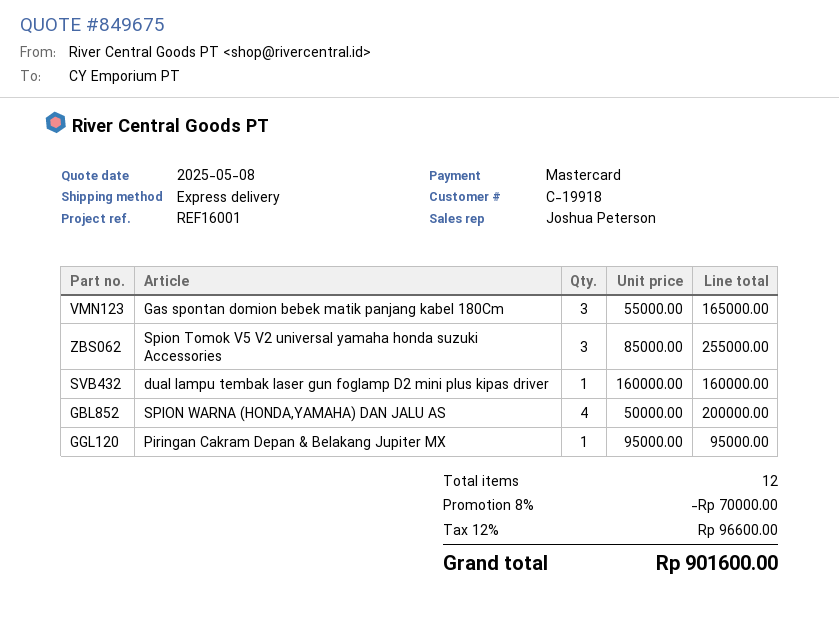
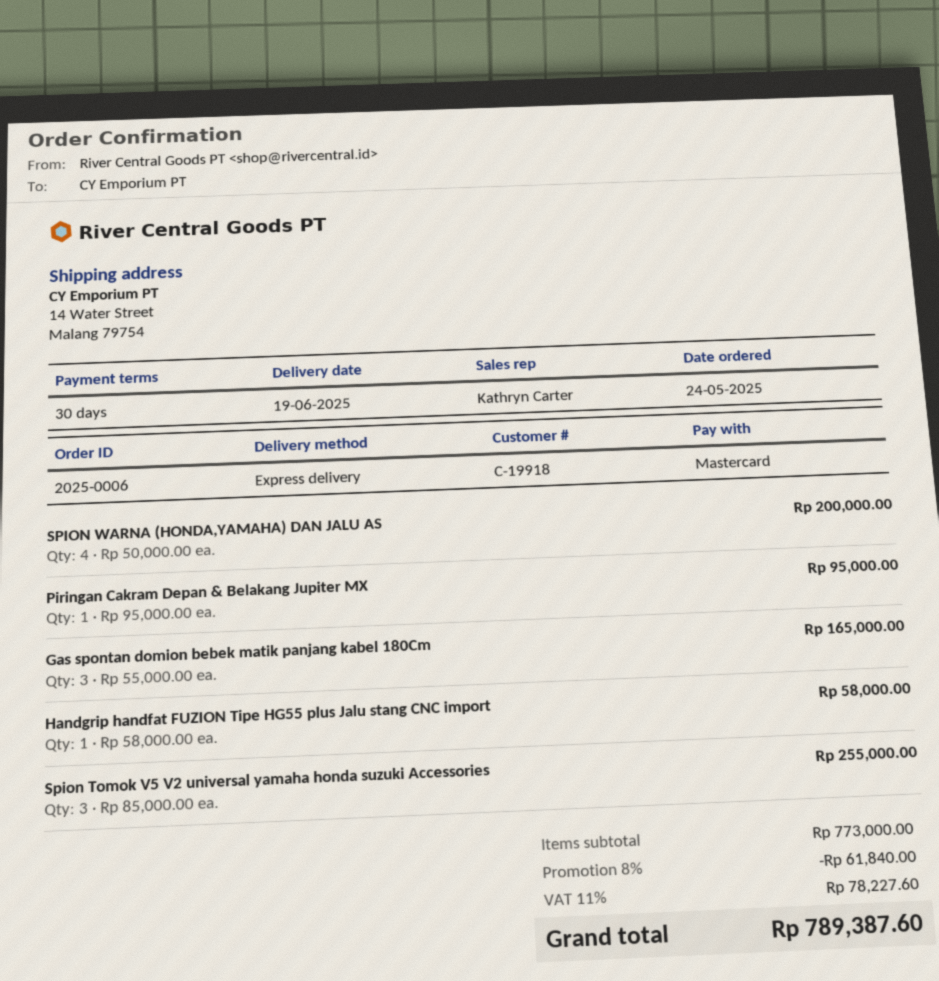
sales rep: Joshua Peterson -> Kathryn Carter
dual lampu tembak laser gun foglamp D2 mini plus kipas driver: 1 x 160000.00 = 160000.00 -> none
Handgrip handfat FUZION Tipe HG55 plus Jalu stang CNC import: none -> 1 x 58000.00 = 58000.00
discount: 8% = 70000.00 -> 8% = 61840.00
tax: 12% = 96600.00 -> 11% = 78227.60
total: 901600.00 -> 789387.60

